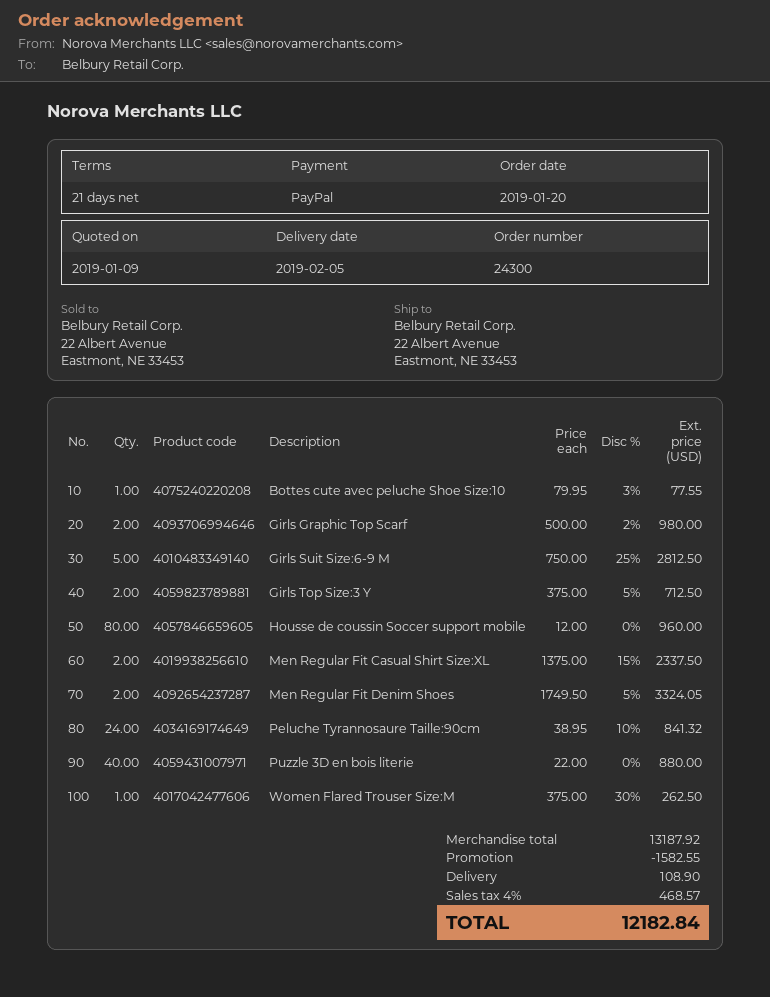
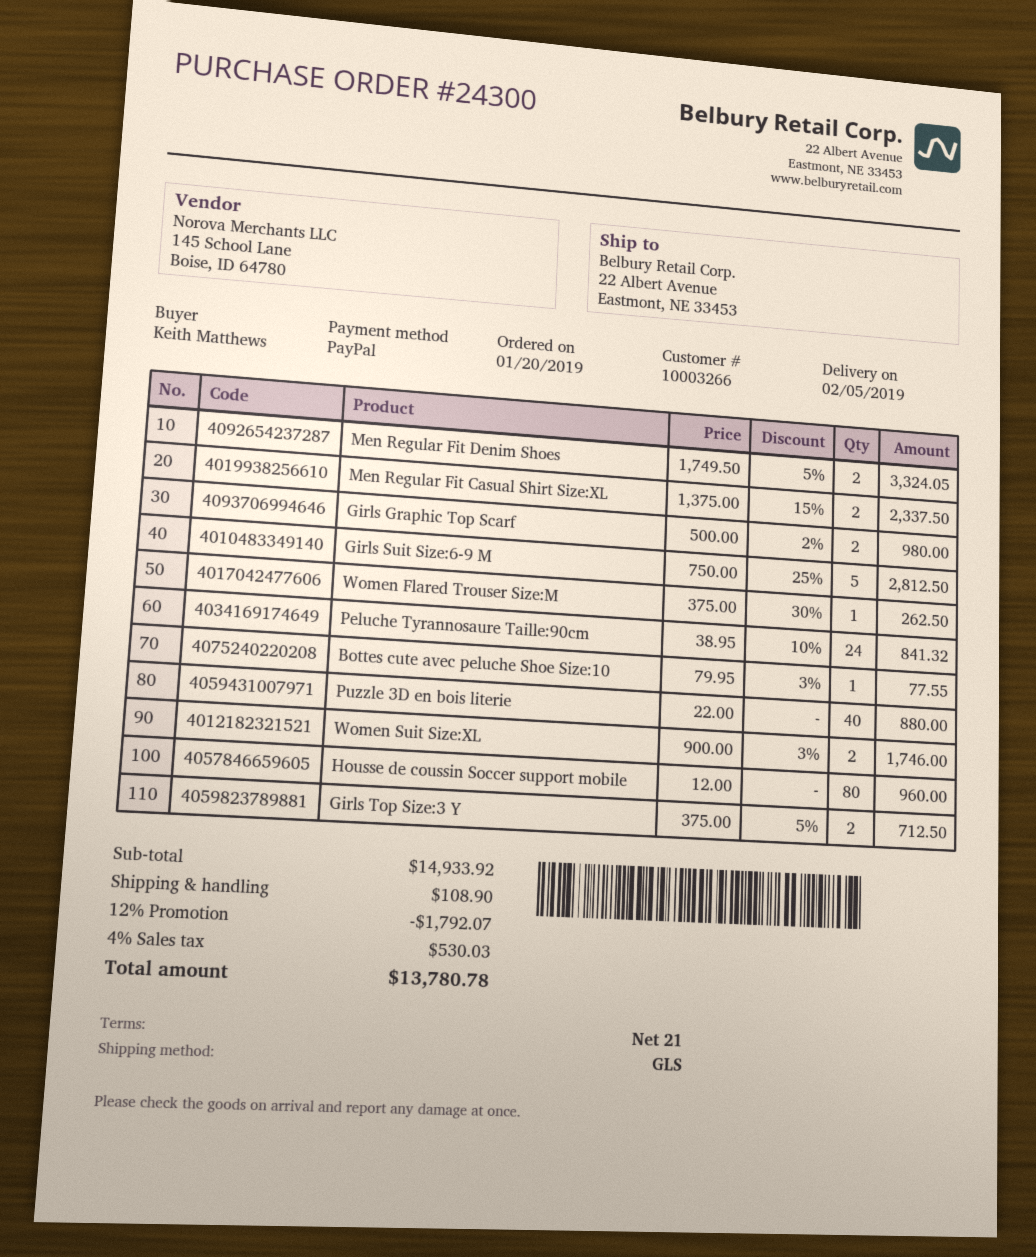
Women Suit Size:XL: none -> 2 x 900.00 - 3% = 1746.00
subtotal: 13187.92 -> 14933.92
discount: 1582.55 -> 1792.07
tax: 4% = 468.57 -> 4% = 530.03
total: 12182.84 -> 13780.78

